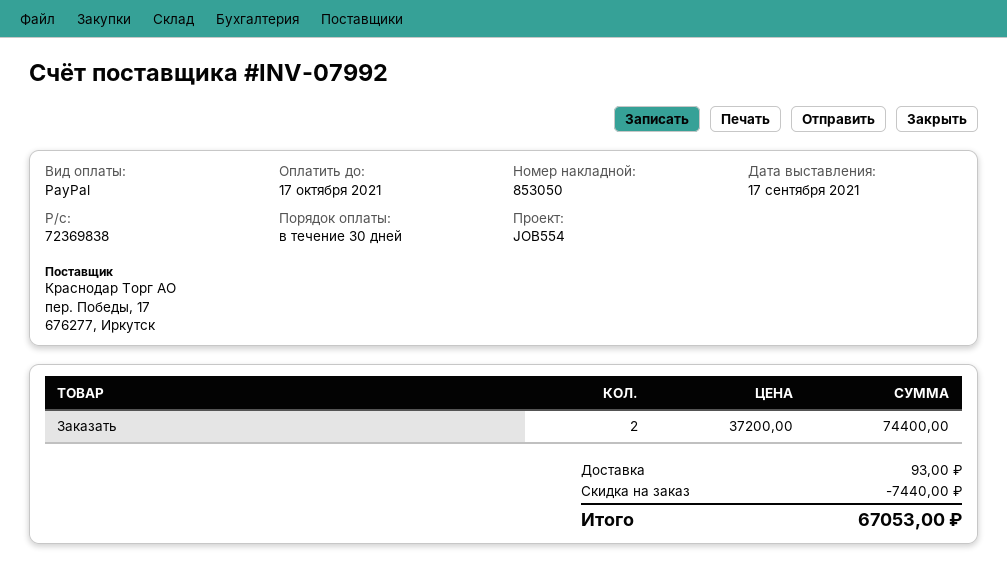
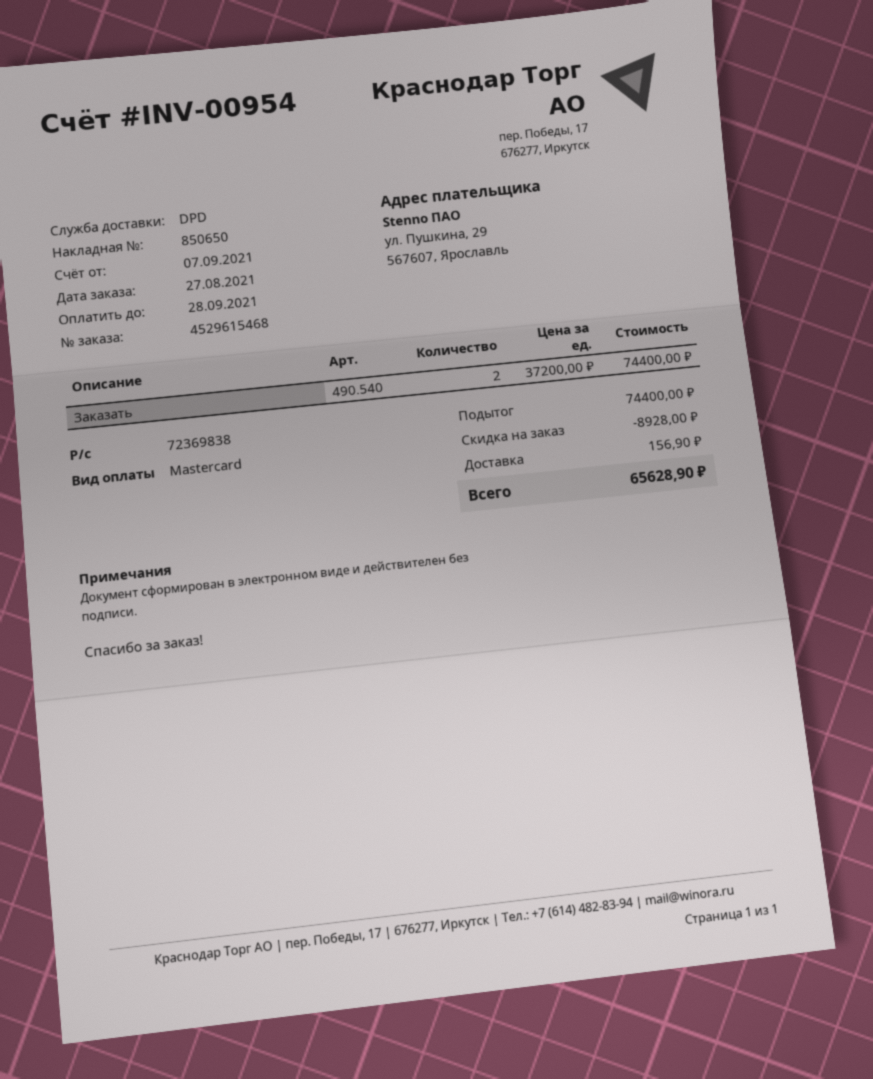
delivery note number: 853050 -> 850650
invoice number: INV-07992 -> INV-00954
invoice date: 2021-09-17 -> 2021-09-07
due date: 2021-10-17 -> 2021-09-28
payment method: PayPal -> Mastercard
discount: 7440.00 -> 8928.00
shipping: 93.00 -> 156.90
total: 67053.00 -> 65628.90

